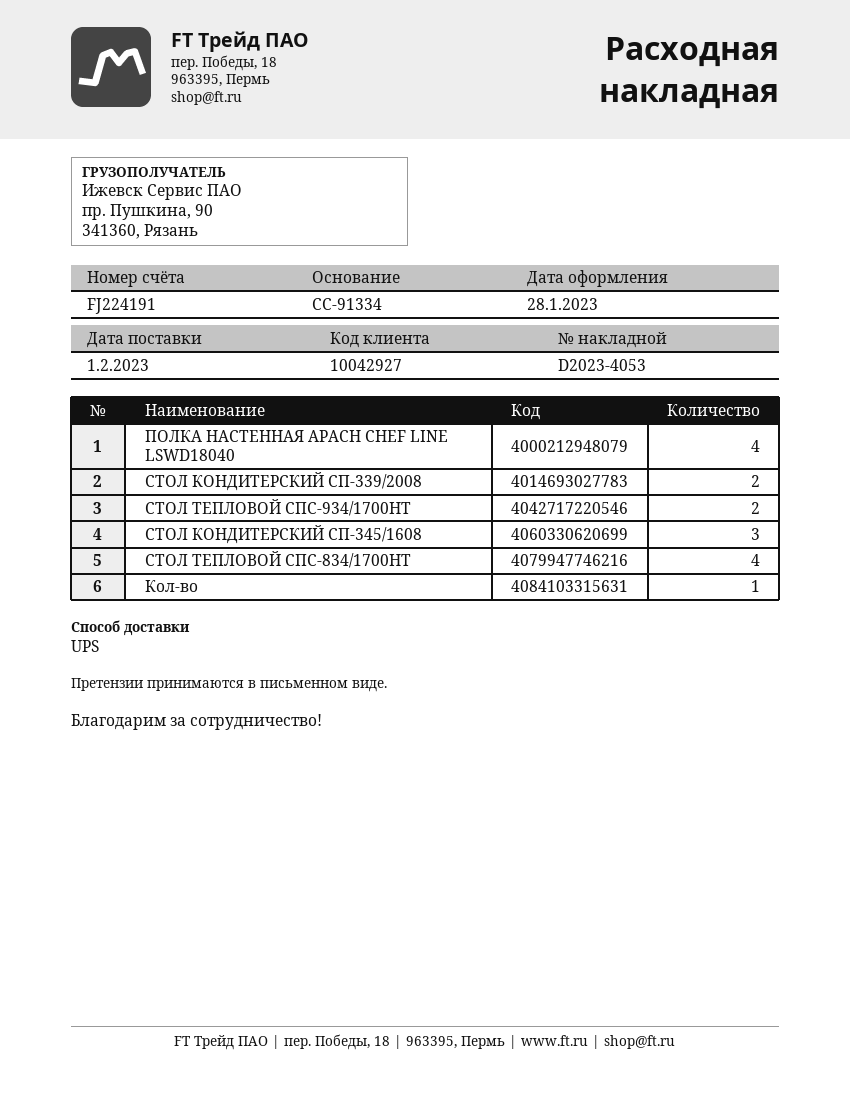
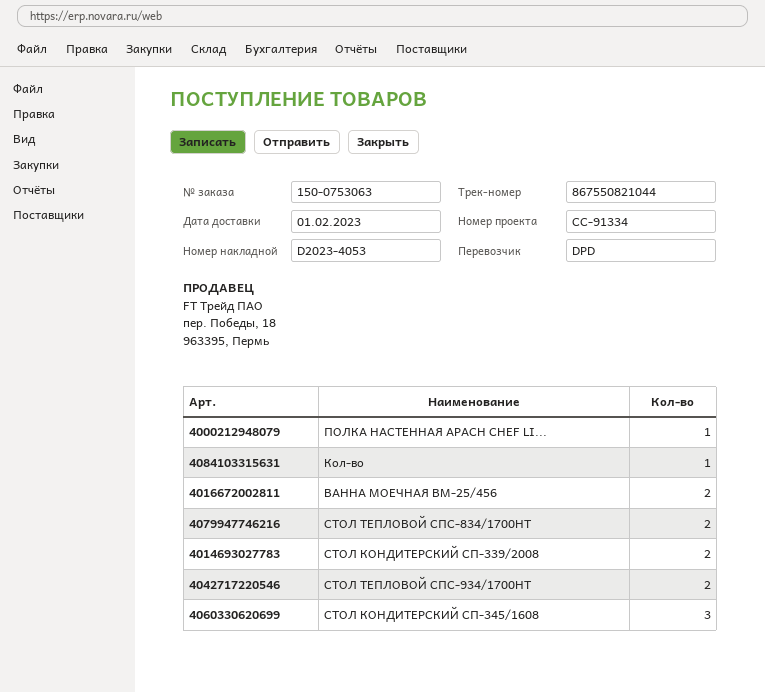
shipping method: UPS -> DPD
ПОЛКА НАСТЕННАЯ APACH CHEF LINE LSWD18040: 4 -> 1
СТОЛ ТЕПЛОВОЙ СПС-834/1700НТ: 4 -> 2
ВАННА МОЕЧНАЯ ВМ-25/456: none -> 2

